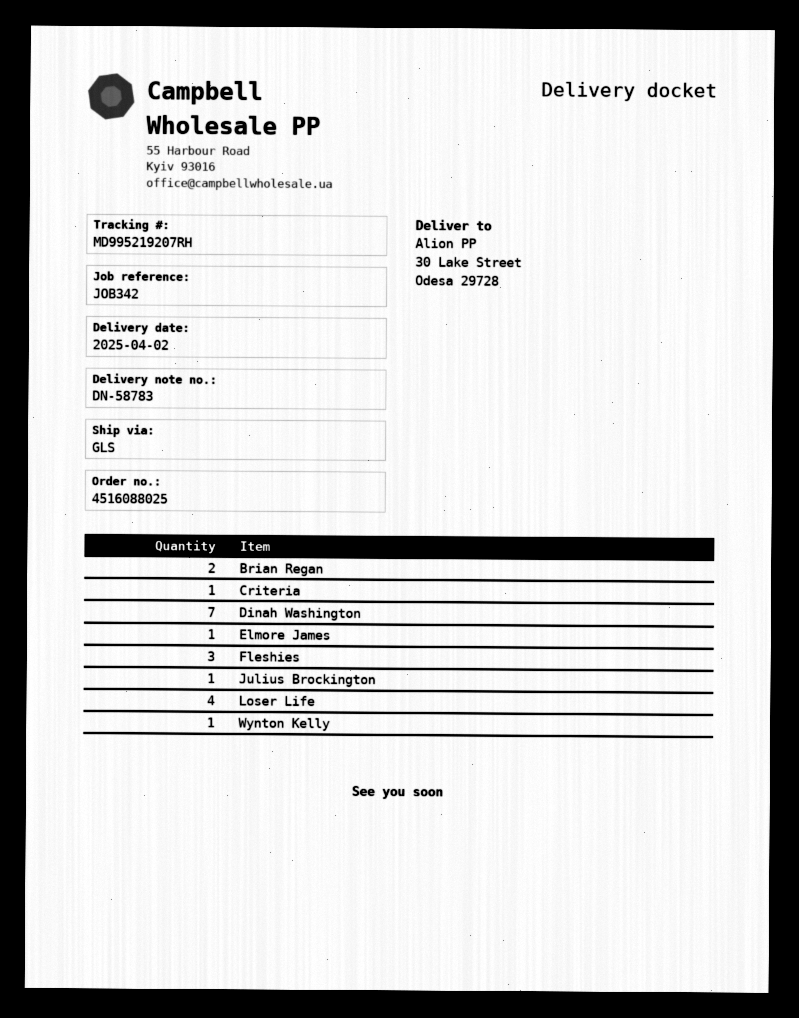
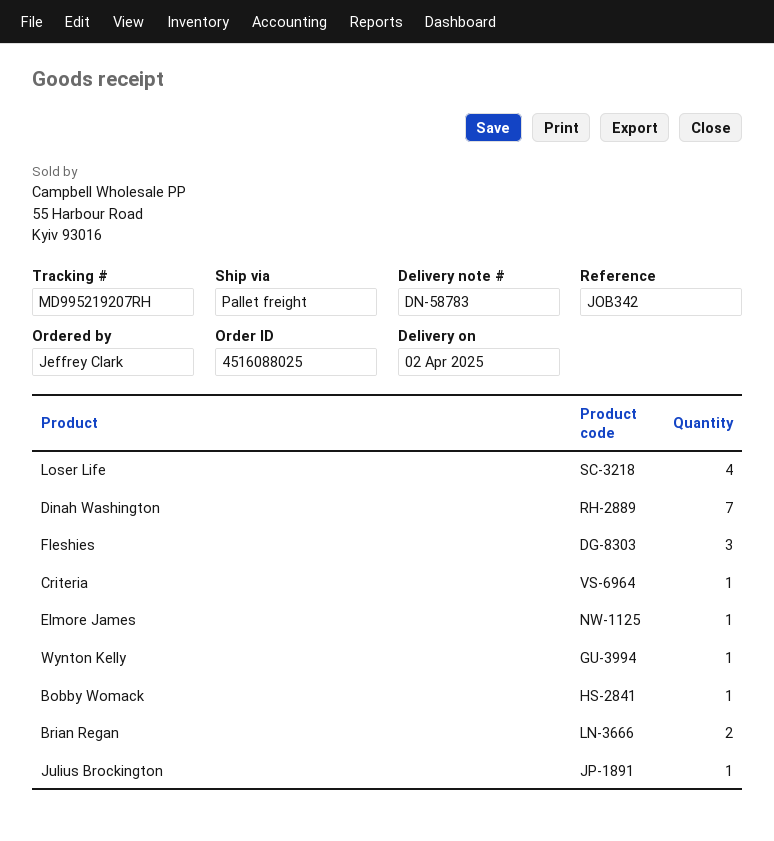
shipping method: GLS -> pallet freight
Bobby Womack: none -> 1

